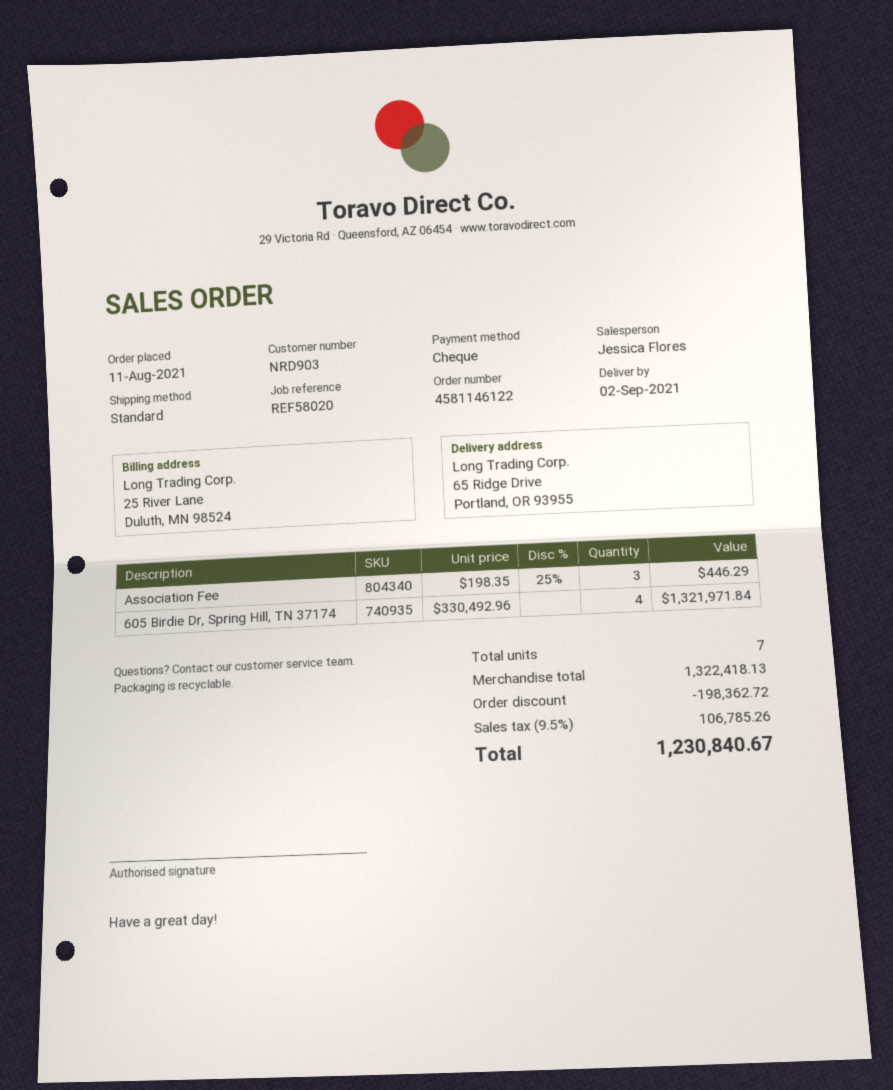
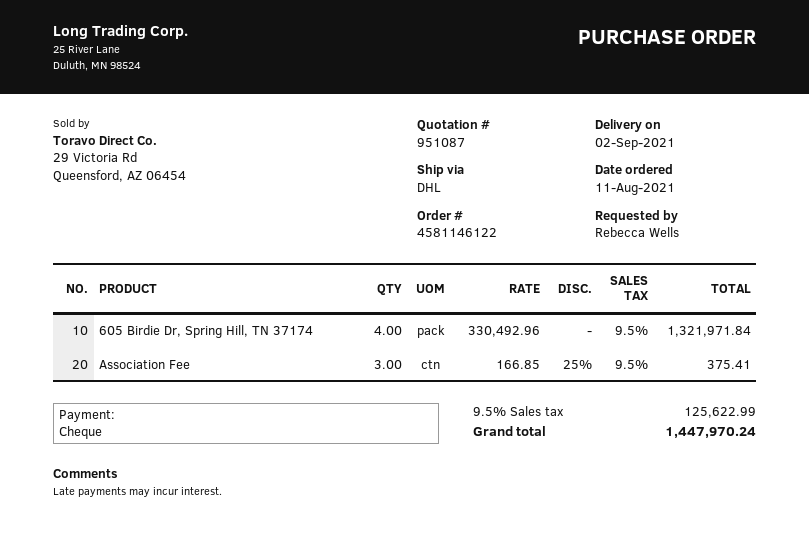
shipping method: standard -> DHL
Association Fee: 3 x 198.35 - 25% = 446.29 -> 3 x 166.85 - 25% = 375.41
discount: 198362.72 -> none
tax: 9.5% = 106785.26 -> 9.5% = 125622.99
total: 1230840.67 -> 1447970.24

